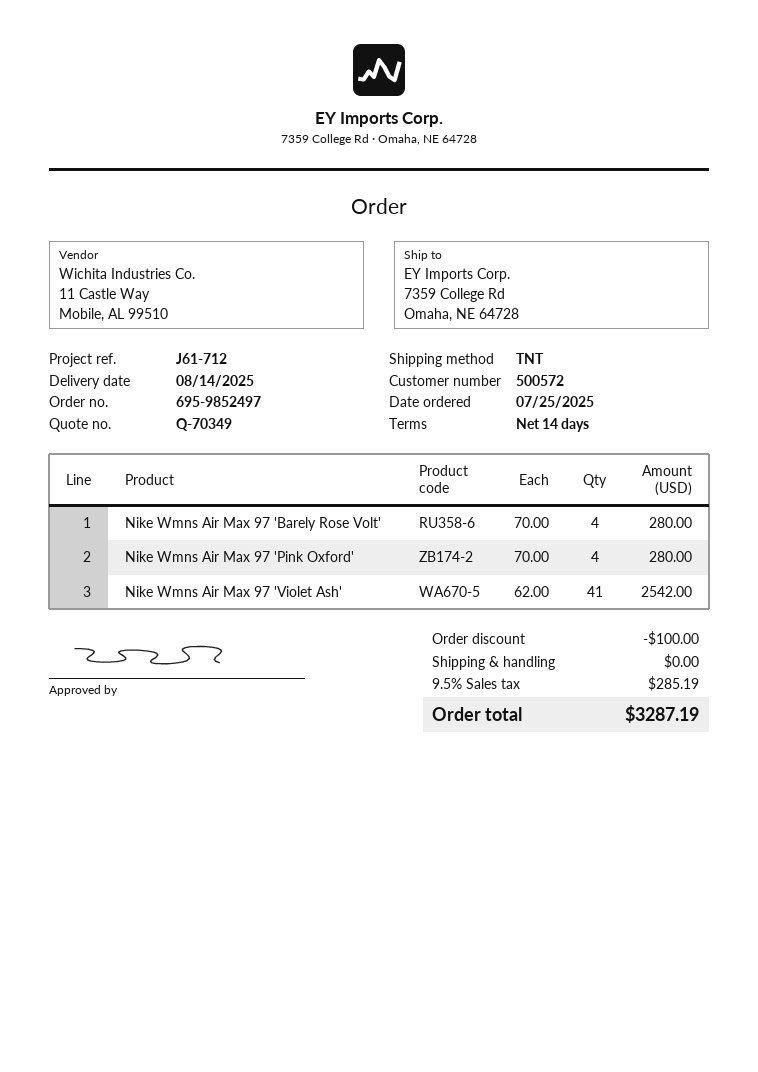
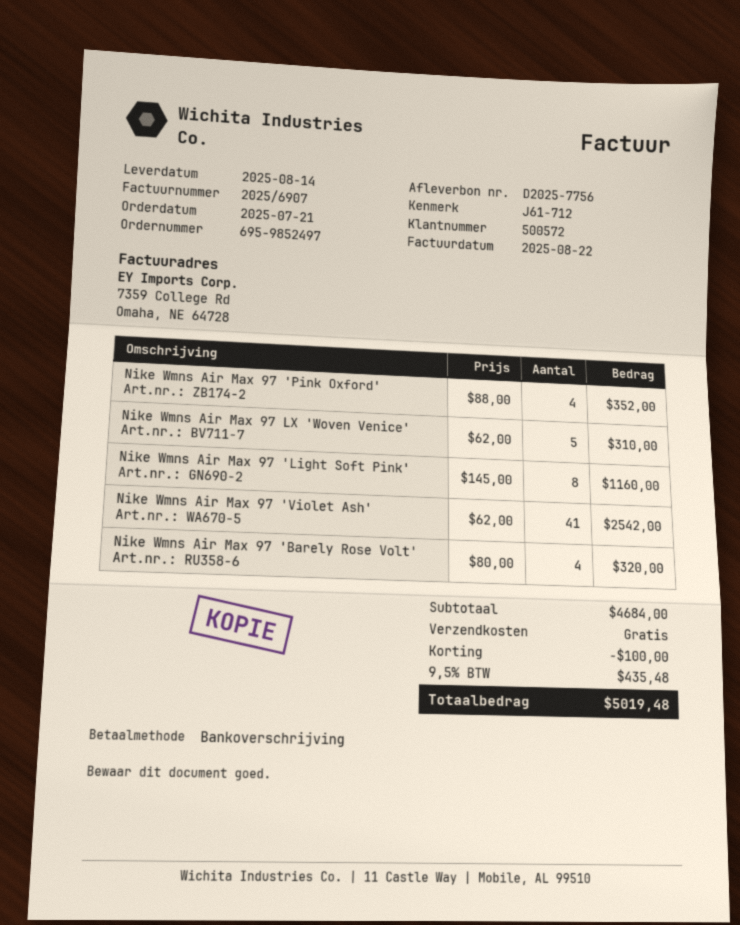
order date: 2025-07-25 -> 2025-07-21
Nike Wmns Air Max 97 'Barely Rose Volt': 4 x 70.00 = 280.00 -> 4 x 80.00 = 320.00
Nike Wmns Air Max 97 'Pink Oxford': 4 x 70.00 = 280.00 -> 4 x 88.00 = 352.00
Nike Wmns Air Max 97 LX 'Woven Venice': none -> 5 x 62.00 = 310.00
Nike Wmns Air Max 97 'Light Soft Pink': none -> 8 x 145.00 = 1160.00
tax: 9.5% = 285.19 -> 9.5% = 435.48
total: 3287.19 -> 5019.48

